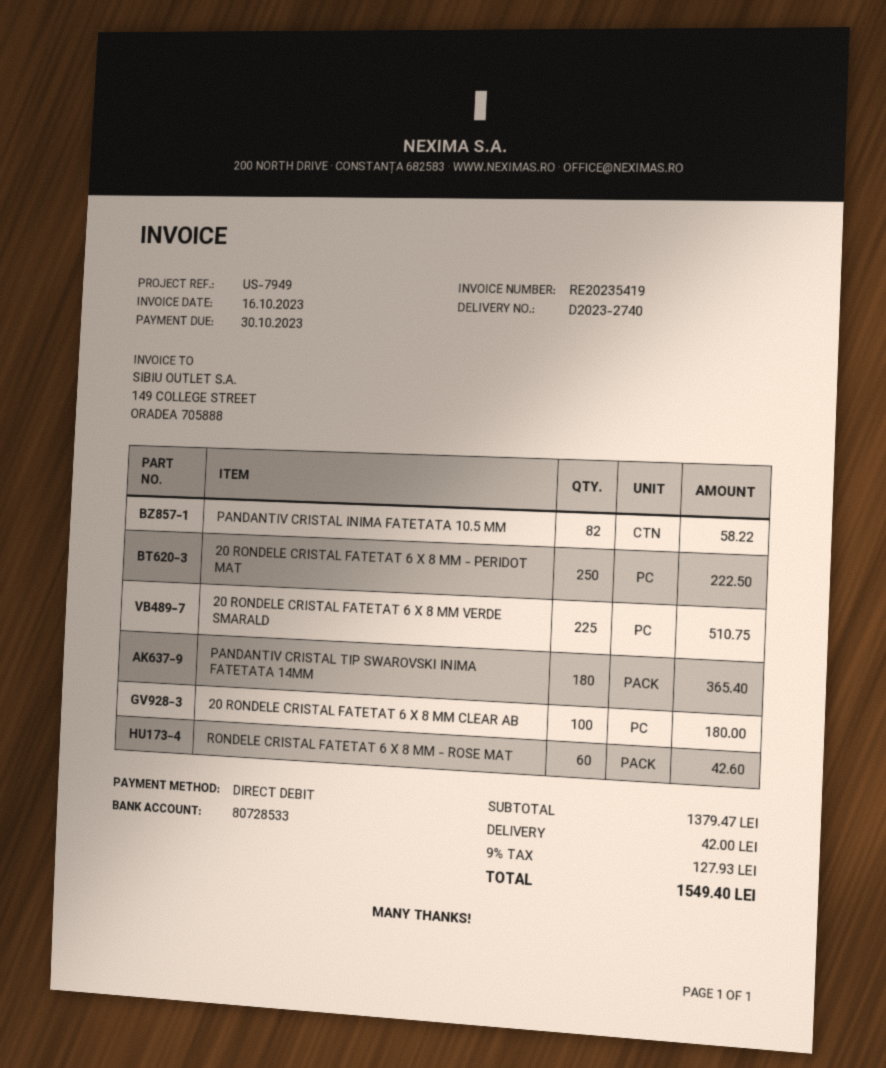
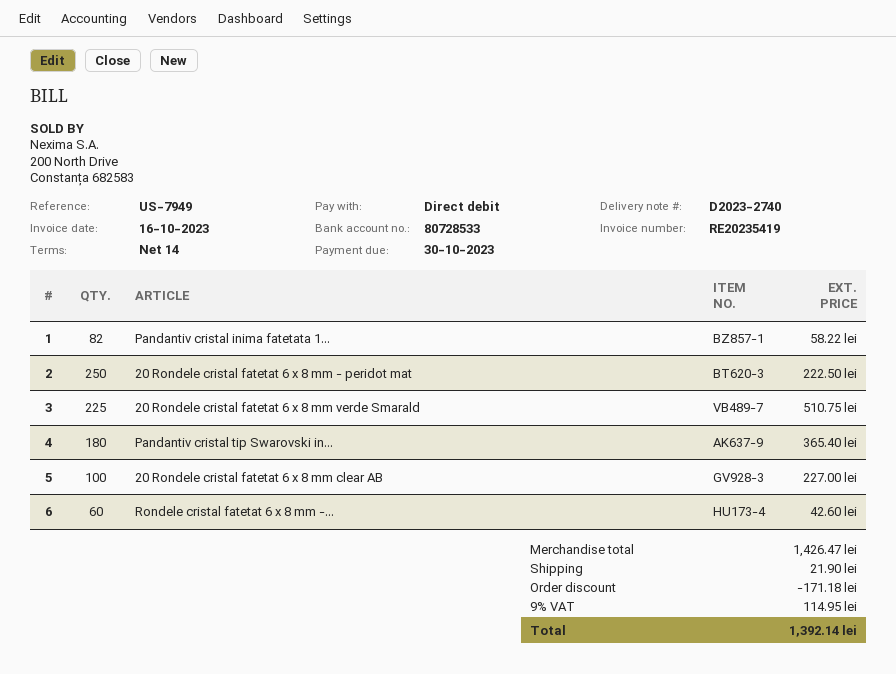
20 RONDELE CRISTAL FATETAT 6 X 8 MM CLEAR AB: 100 for 180.00 -> 100 for 227.00
subtotal: 1379.47 -> 1426.47
discount: none -> 171.18
shipping: 42.00 -> 21.90
tax: 9% = 127.93 -> 9% = 114.95
total: 1549.40 -> 1392.14

